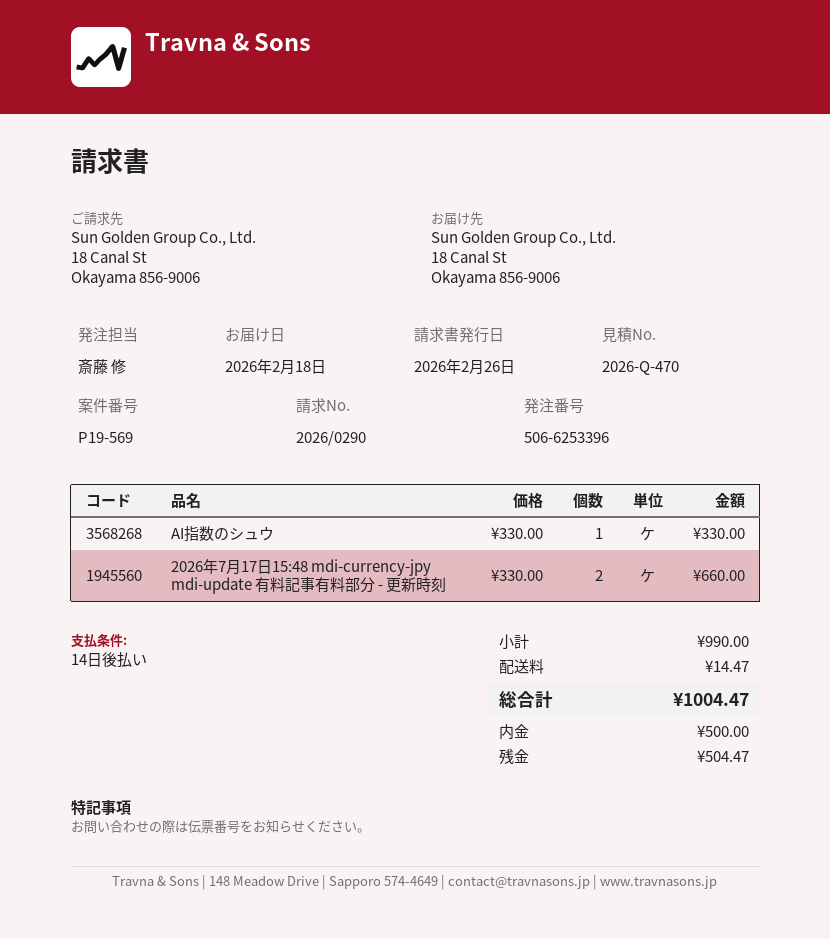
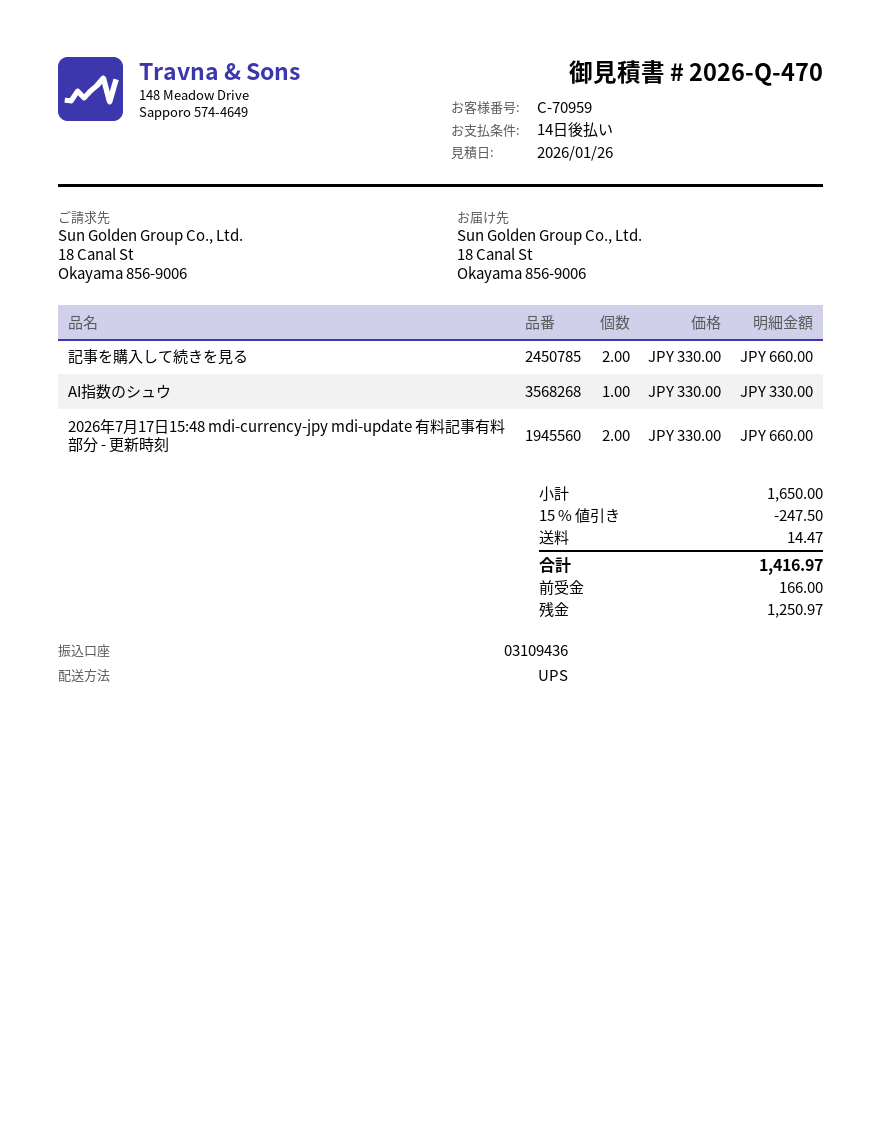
記事を購入して続きを見る: none -> 2 x 330.00 = 660.00
subtotal: 990.00 -> 1650.00
discount: none -> 15% = 247.50
total: 1004.47 -> 1416.97
deposit: 500.00 -> 166.00
balance: 504.47 -> 1250.97

